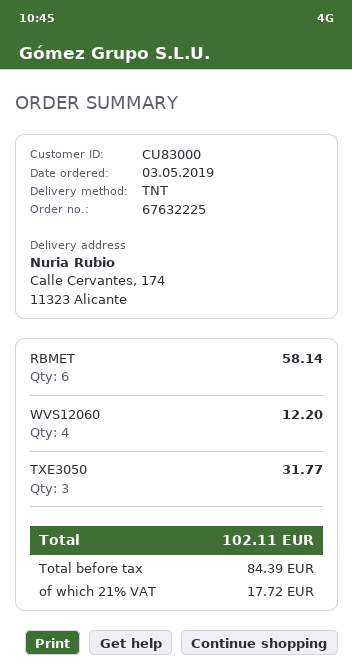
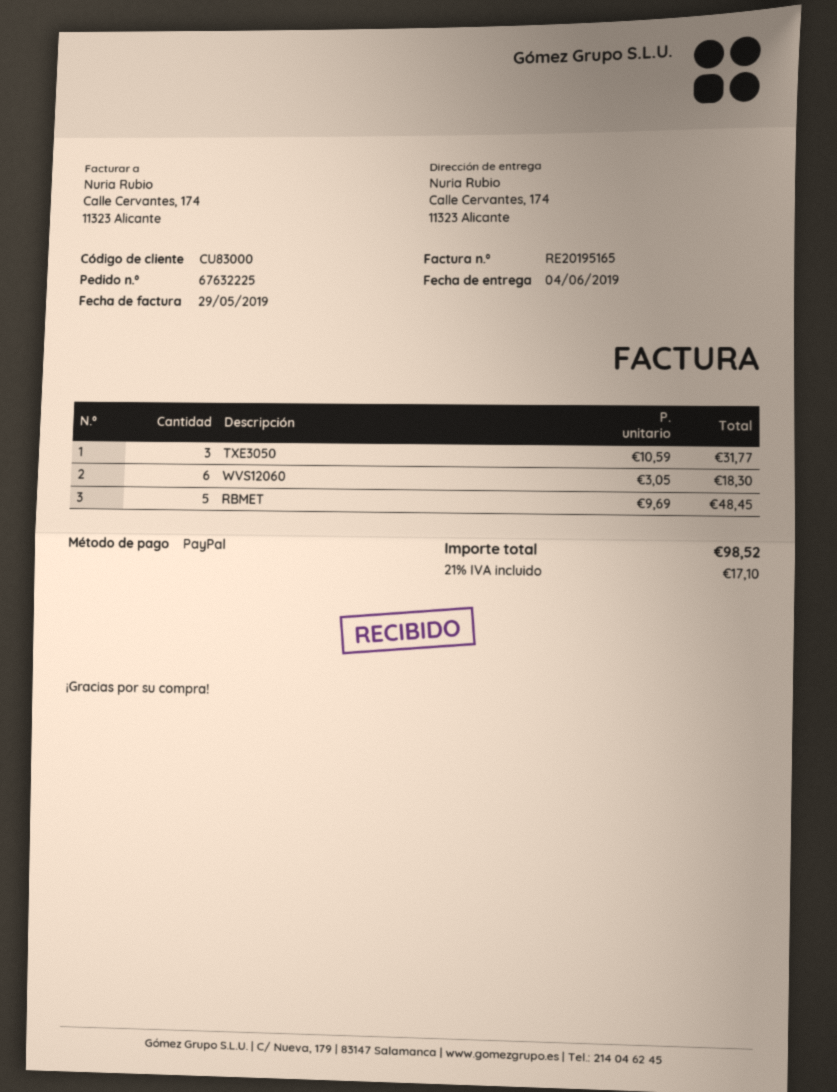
RBMET: 6 for 58.14 -> 5 for 48.45
WVS12060: 4 for 12.20 -> 6 for 18.30
tax: 21% = 17.72 -> 21% = 17.10
total: 102.11 -> 98.52

